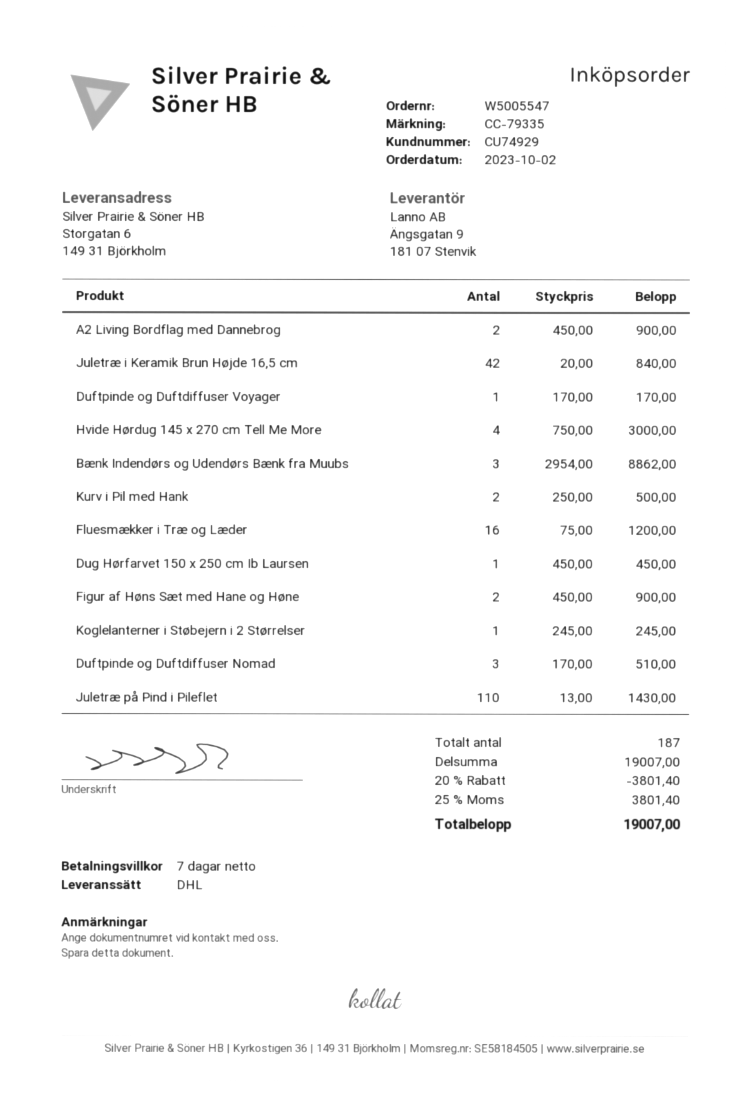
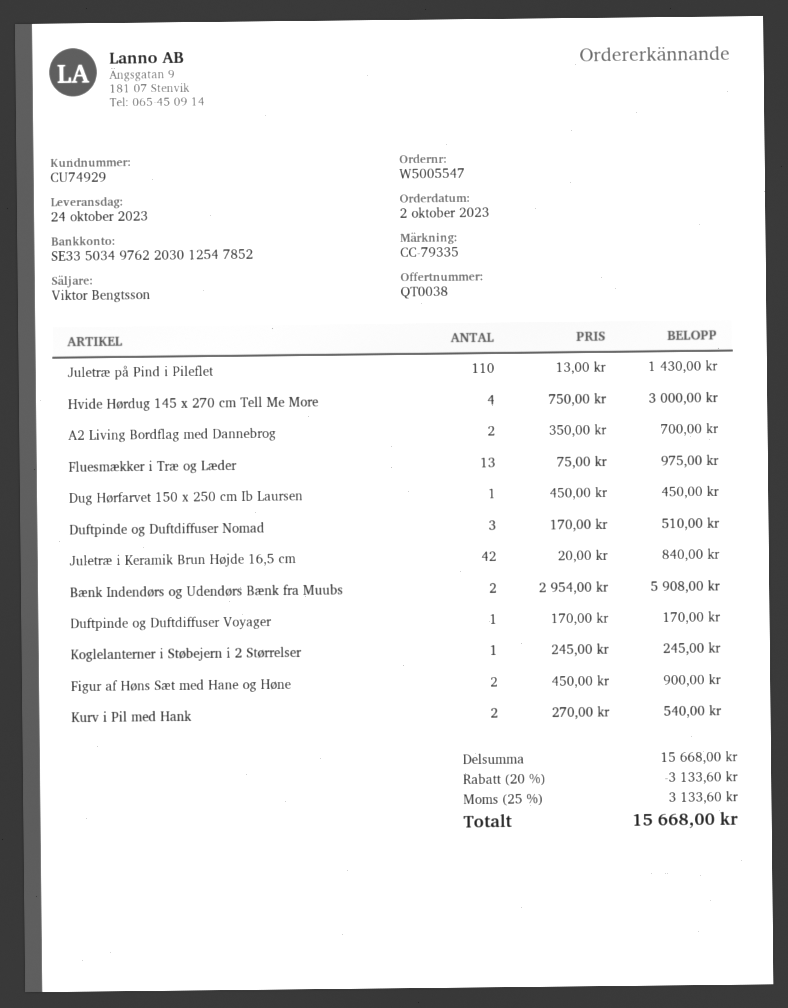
A2 Living Bordflag med Dannebrog: 2 x 450.00 = 900.00 -> 2 x 350.00 = 700.00
Bænk Indendørs og Udendørs Bænk fra Muubs: 3 x 2954.00 = 8862.00 -> 2 x 2954.00 = 5908.00
Kurv i Pil med Hank: 2 x 250.00 = 500.00 -> 2 x 270.00 = 540.00
Fluesmækker i Træ og Læder: 16 x 75.00 = 1200.00 -> 13 x 75.00 = 975.00
subtotal: 19007.00 -> 15668.00
discount: 20% = 3801.40 -> 20% = 3133.60
tax: 25% = 3801.40 -> 25% = 3133.60
total: 19007.00 -> 15668.00

